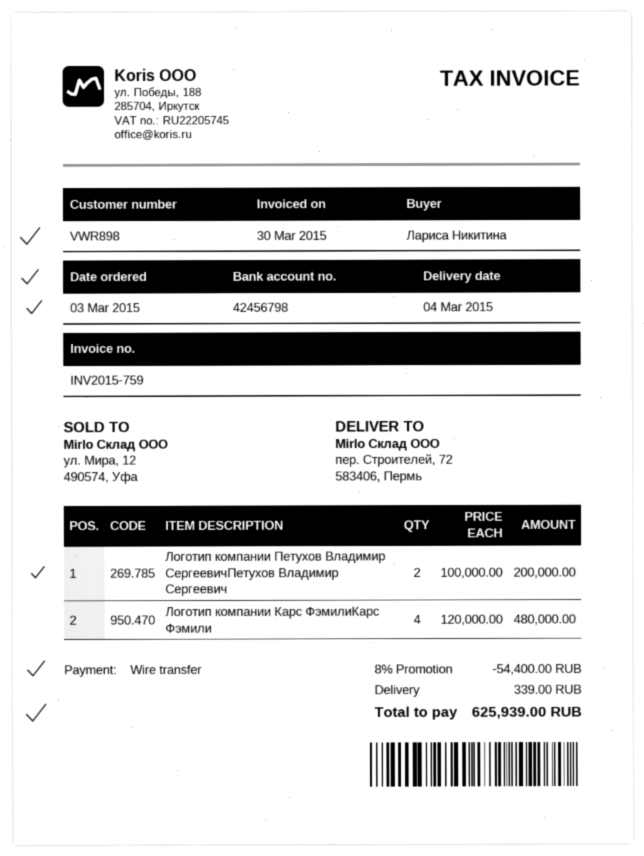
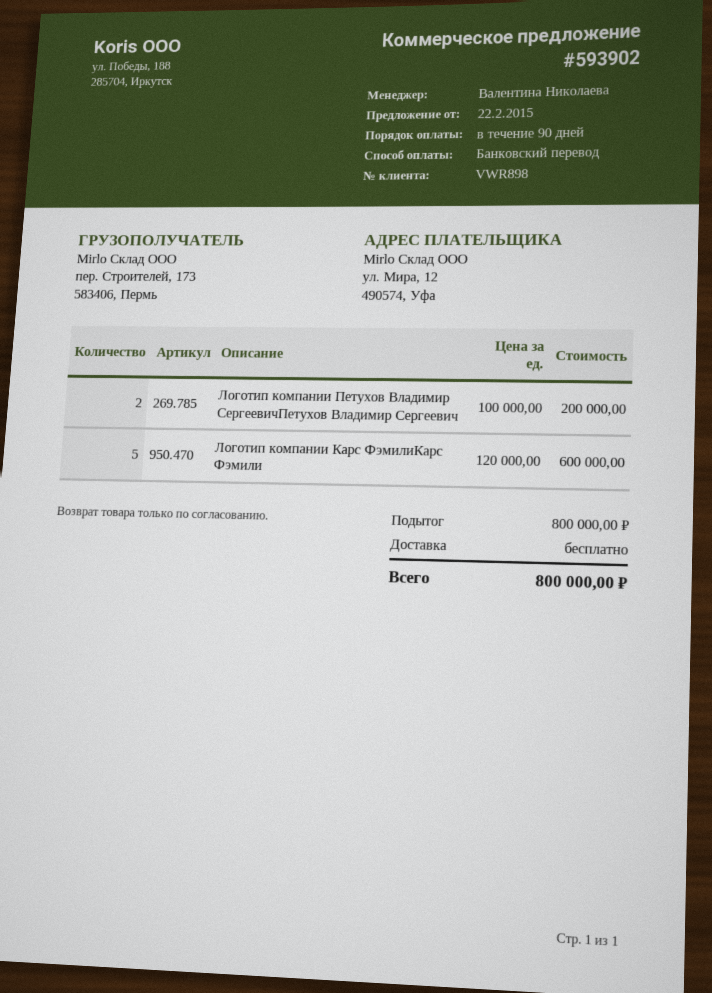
ship to: пер. Строителей, 72, 583406, Пермь -> пер. Строителей, 173, 583406, Пермь
Логотип компании Карс ФэмилиКарс Фэмили: 4 x 120000.00 = 480000.00 -> 5 x 120000.00 = 600000.00
discount: 8% = 54400.00 -> none
shipping: 339.00 -> 0.00
total: 625939.00 -> 800000.00

